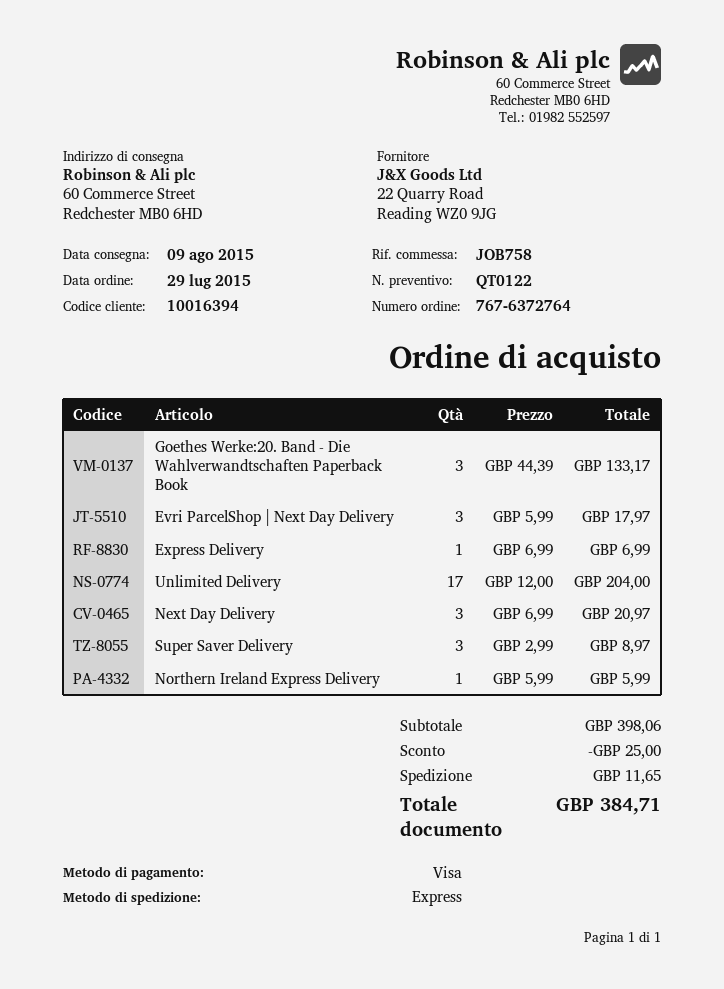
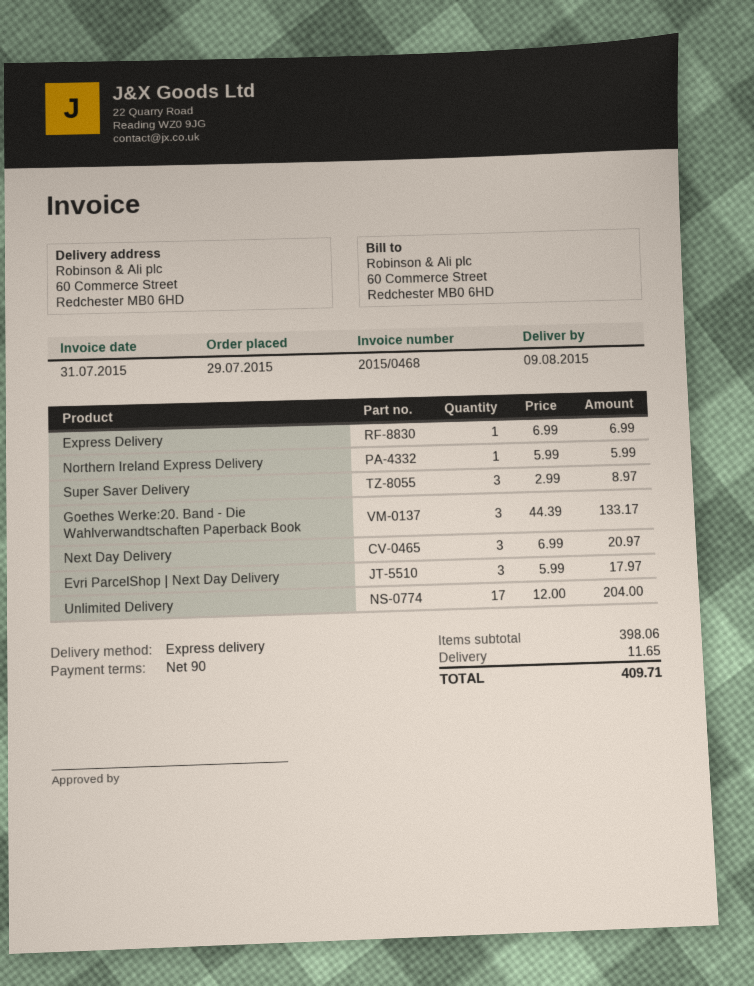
discount: 25.00 -> none
total: 384.71 -> 409.71

